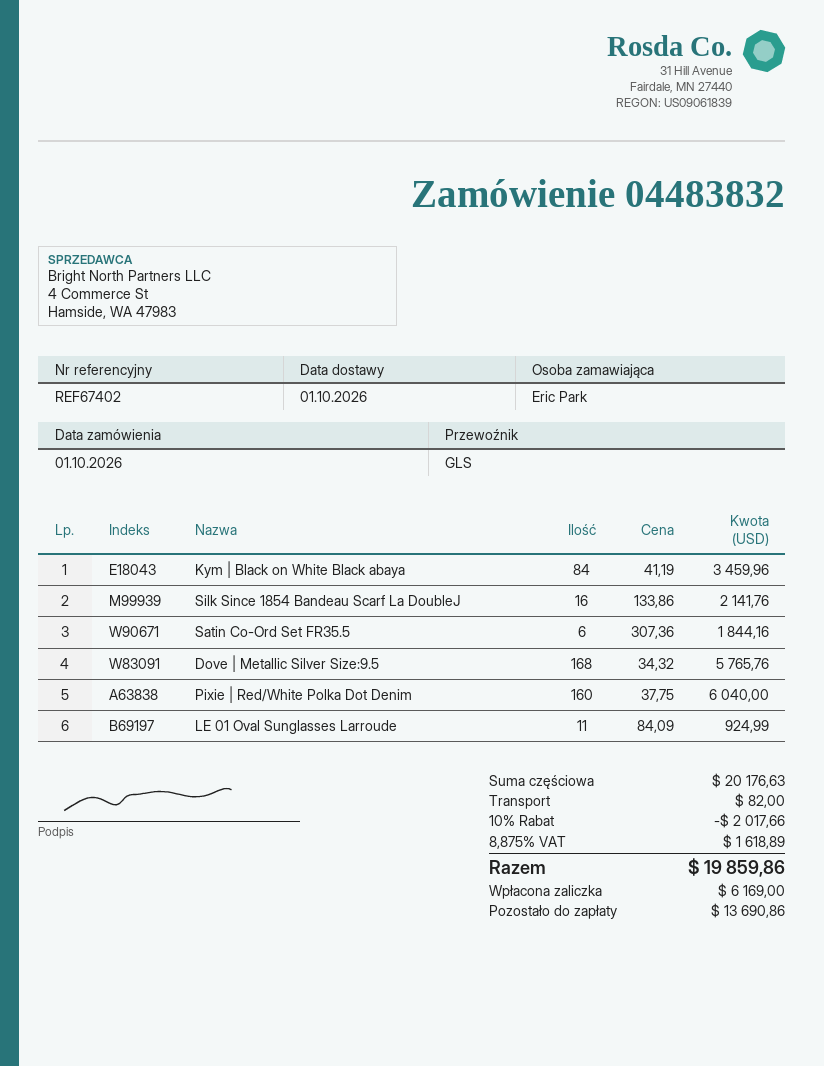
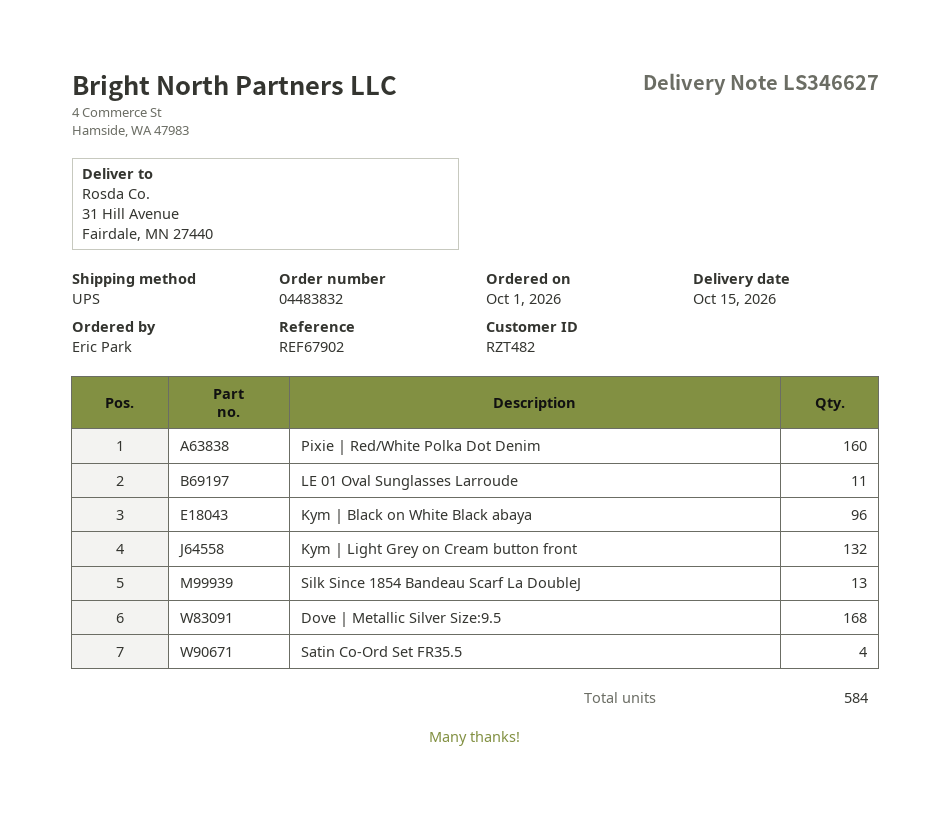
delivery date: 2026-10-01 -> 2026-10-15
reference: REF67402 -> REF67902
shipping method: GLS -> UPS
Kym | Black on White Black abaya: 84 -> 96
Silk Since 1854 Bandeau Scarf La DoubleJ: 16 -> 13
Satin Co-Ord Set FR35.5: 6 -> 4
Kym | Light Grey on Cream button front: none -> 132

